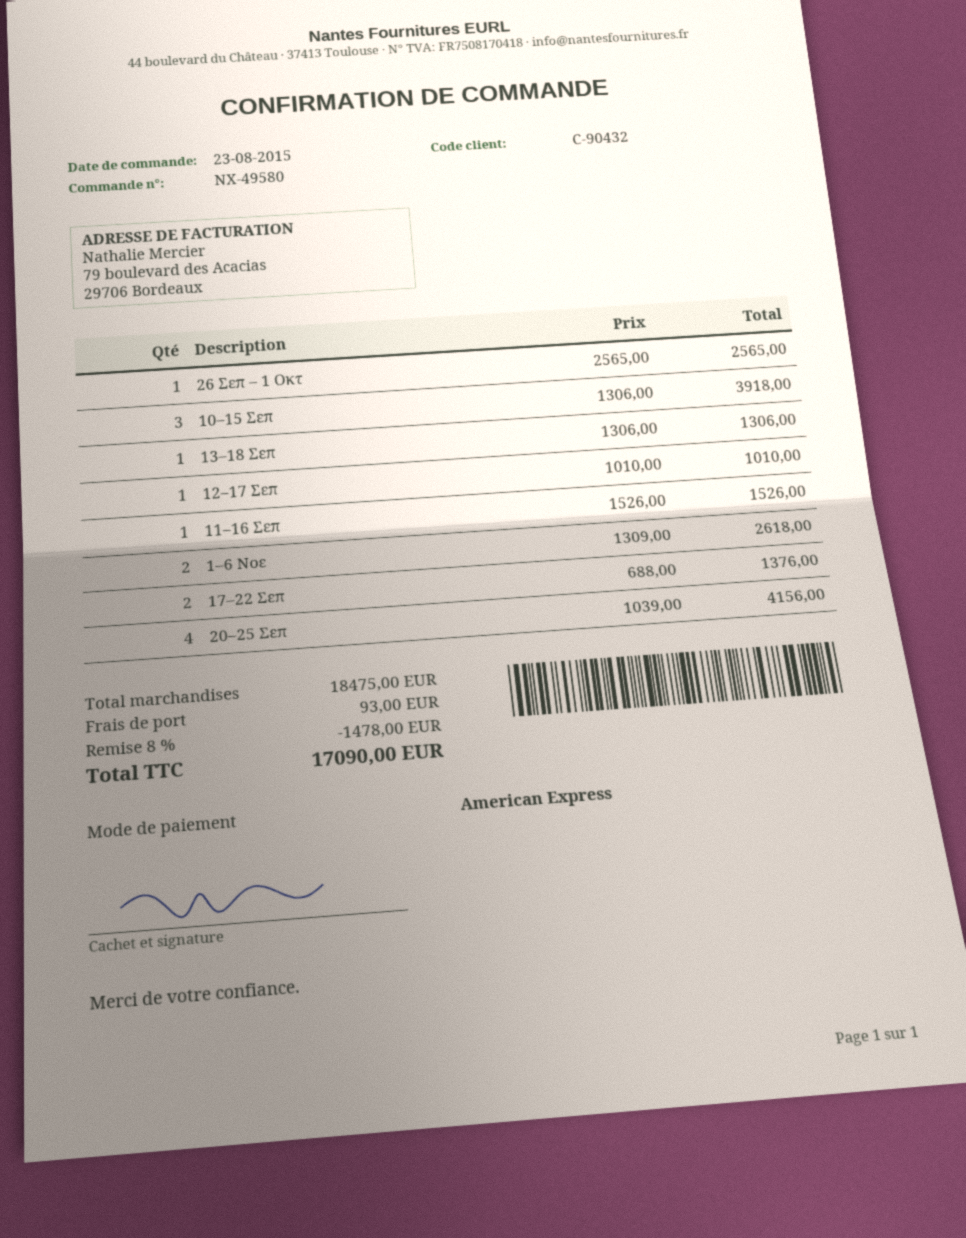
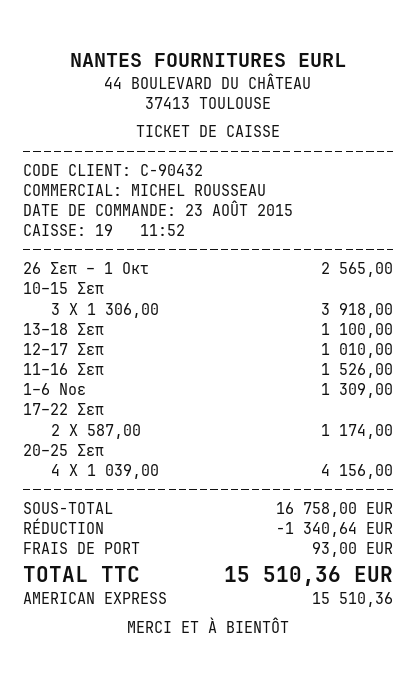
13–18 Σεπ: 1 x 1306.00 = 1306.00 -> 1 x 1100.00 = 1100.00
1–6 Νοε: 2 x 1309.00 = 2618.00 -> 1 x 1309.00 = 1309.00
17–22 Σεπ: 2 x 688.00 = 1376.00 -> 2 x 587.00 = 1174.00
subtotal: 18475.00 -> 16758.00
discount: 1478.00 -> 1340.64
total: 17090.00 -> 15510.36

